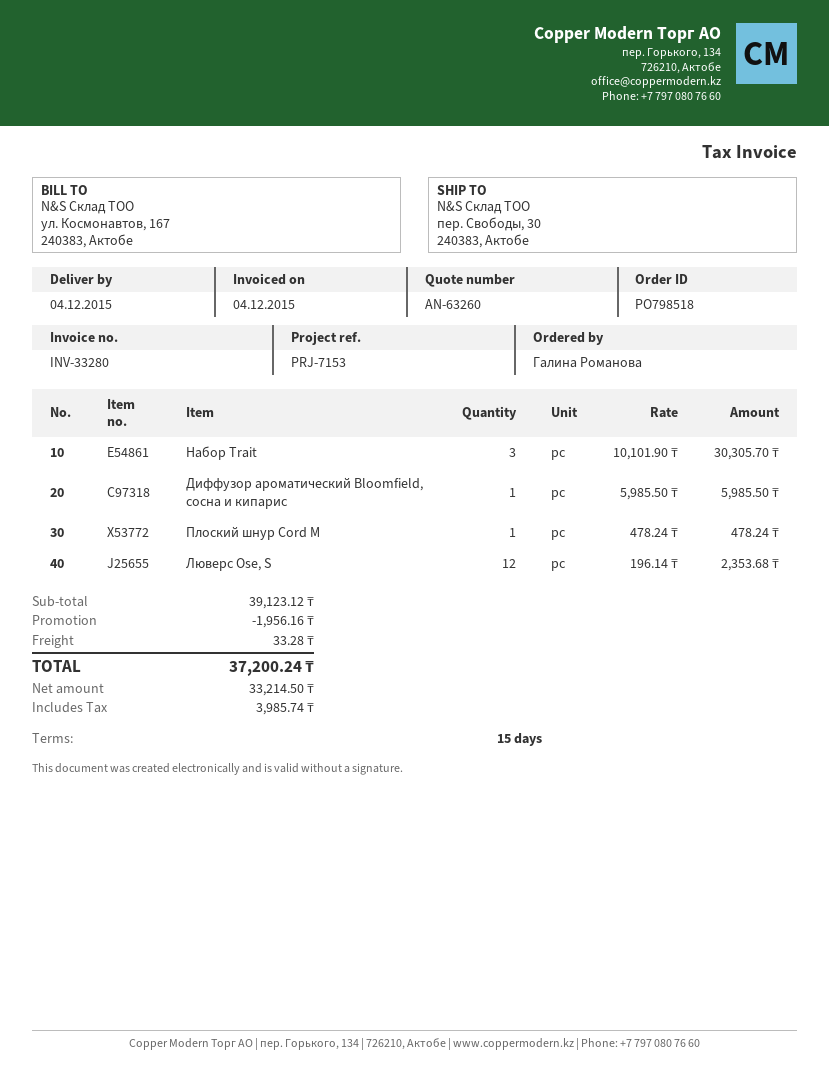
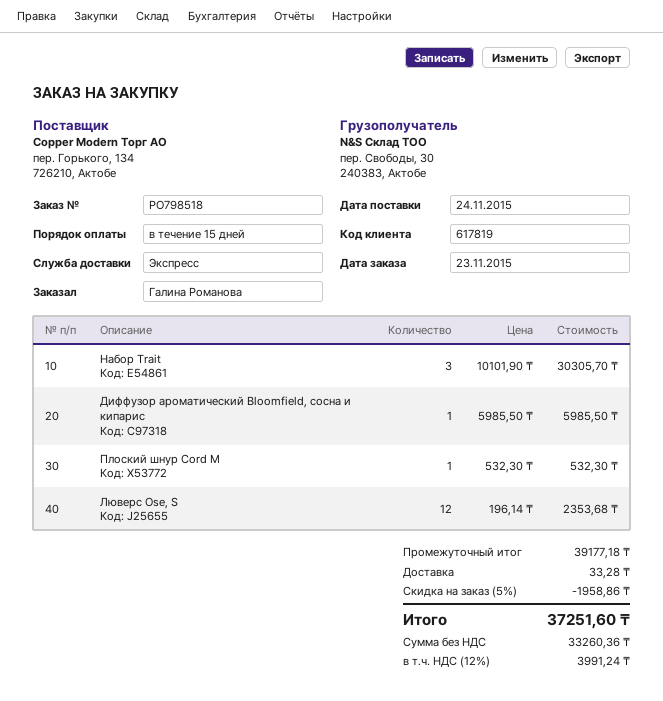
delivery date: 2015-12-04 -> 2015-11-24
Плоский шнур Cord M: 1 x 478.24 = 478.24 -> 1 x 532.30 = 532.30
subtotal: 39123.12 -> 39177.18
discount: 1956.16 -> 1958.86
net: 33214.50 -> 33260.36
tax: 3985.74 -> 3991.24
total: 37200.24 -> 37251.60

